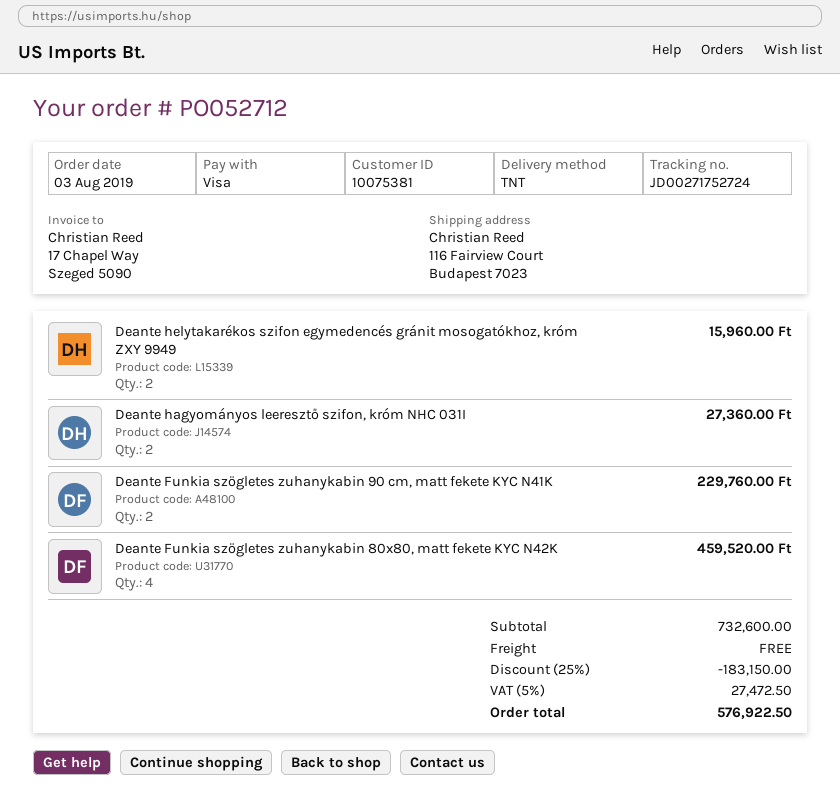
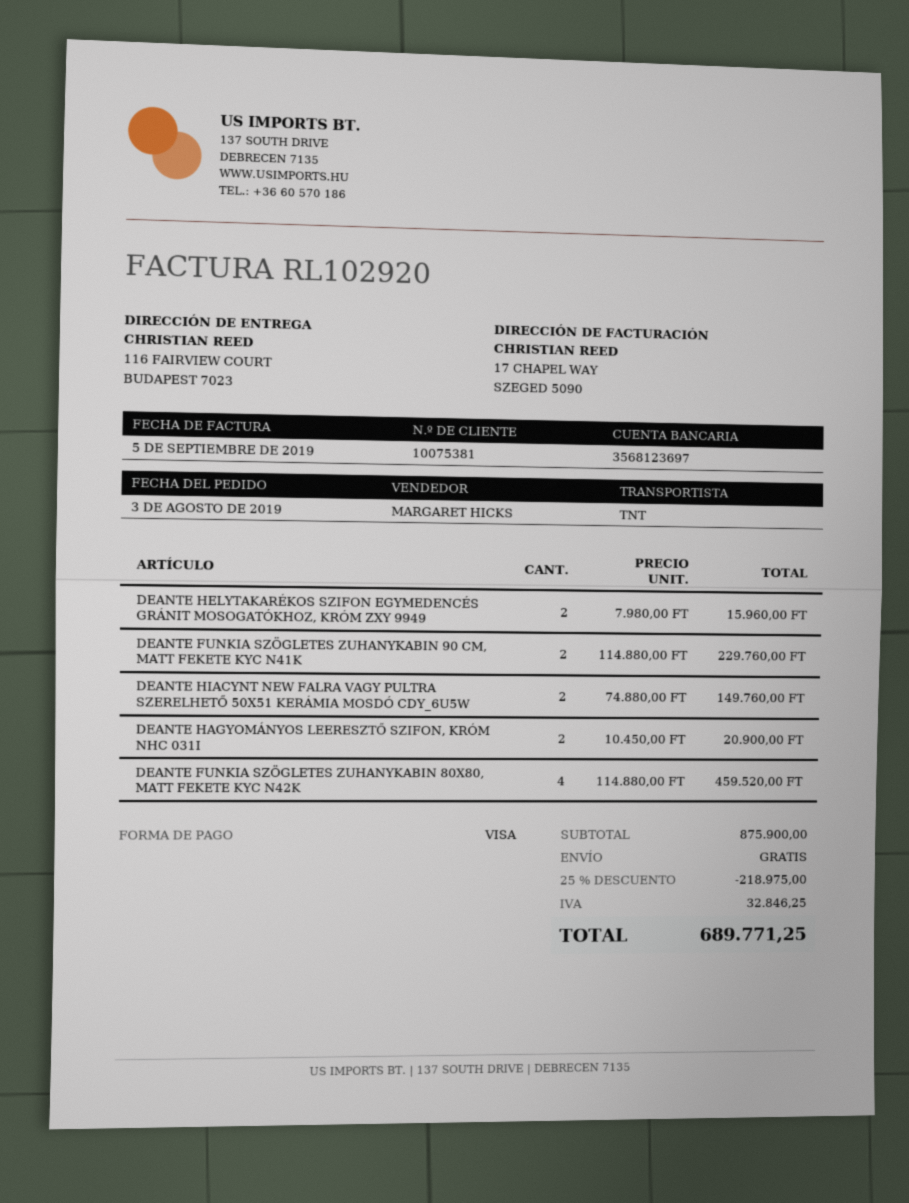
Deante hagyományos leeresztő szifon, króm NHC 031I: 2 for 27360.00 -> 2 for 20900.00
DEANTE HIACYNT NEW FALRA VAGY PULTRA SZERELHETŐ 50X51 KERÁMIA MOSDÓ CDY_6U5W: none -> 2 for 149760.00
subtotal: 732600.00 -> 875900.00
discount: 25% = 183150.00 -> 25% = 218975.00
tax: 27472.50 -> 32846.25
total: 576922.50 -> 689771.25

